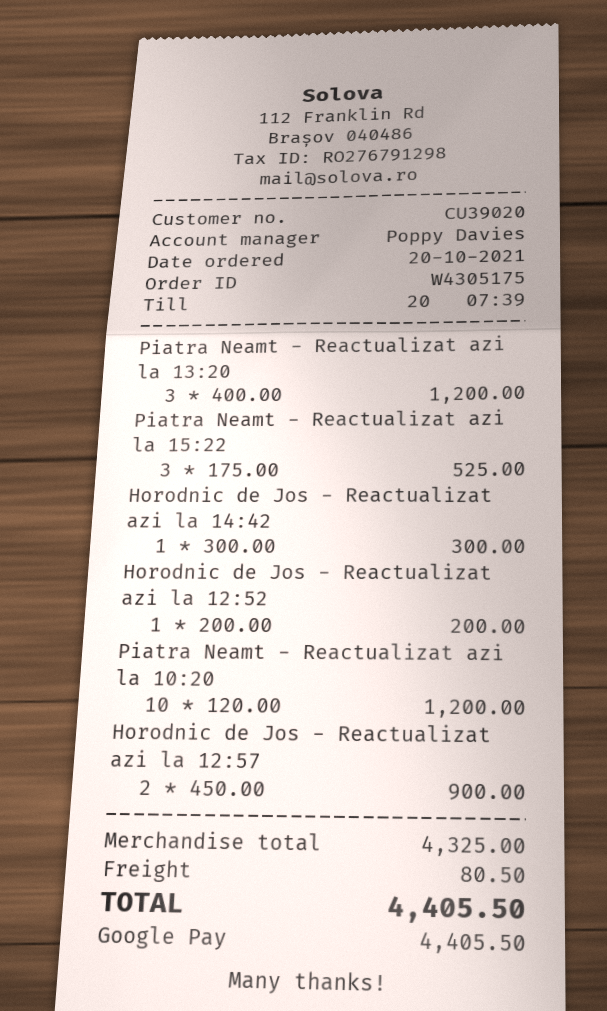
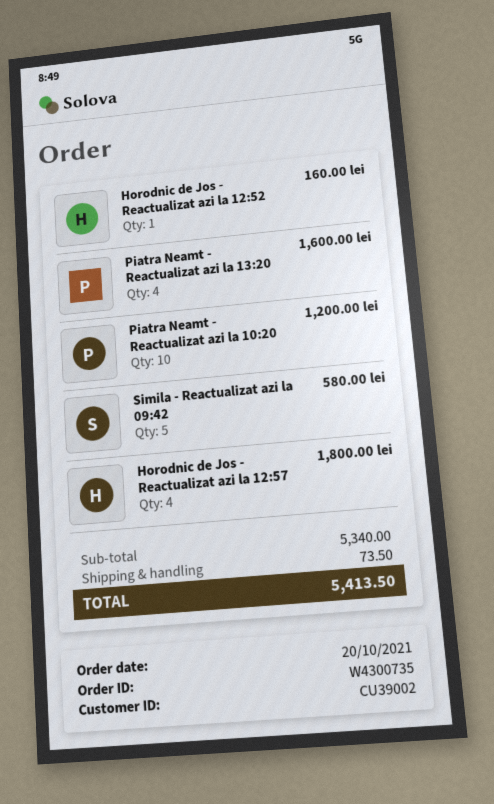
order number: W4305175 -> W4300735
customer number: CU39020 -> CU39002
Piatra Neamt - Reactualizat azi la 13:20: 3 for 1200.00 -> 4 for 1600.00
Piatra Neamt - Reactualizat azi la 15:22: 3 for 525.00 -> none
Horodnic de Jos - Reactualizat azi la 14:42: 1 for 300.00 -> none
Horodnic de Jos - Reactualizat azi la 12:52: 1 for 200.00 -> 1 for 160.00
Horodnic de Jos - Reactualizat azi la 12:57: 2 for 900.00 -> 4 for 1800.00
Simila - Reactualizat azi la 09:42: none -> 5 for 580.00
subtotal: 4325.00 -> 5340.00
shipping: 80.50 -> 73.50
total: 4405.50 -> 5413.50

